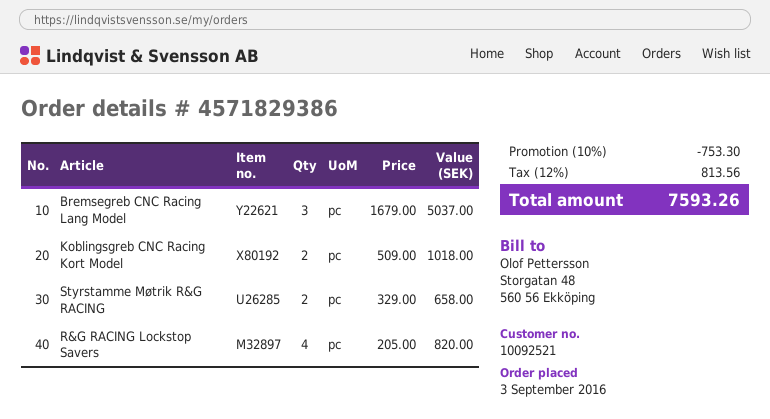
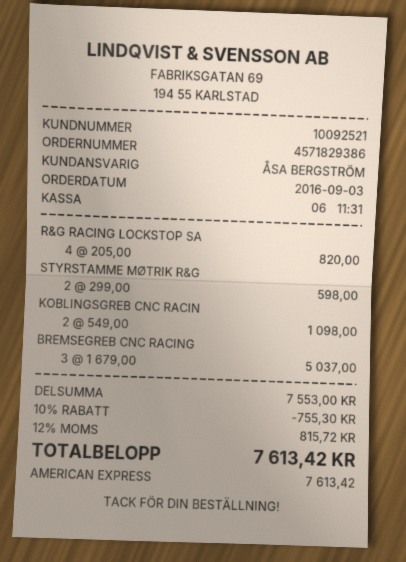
Koblingsgreb CNC Racing Kort Model: 2 x 509.00 = 1018.00 -> 2 x 549.00 = 1098.00
Styrstamme Møtrik R&G RACING: 2 x 329.00 = 658.00 -> 2 x 299.00 = 598.00
discount: 10% = 753.30 -> 10% = 755.30
tax: 12% = 813.56 -> 12% = 815.72
total: 7593.26 -> 7613.42

